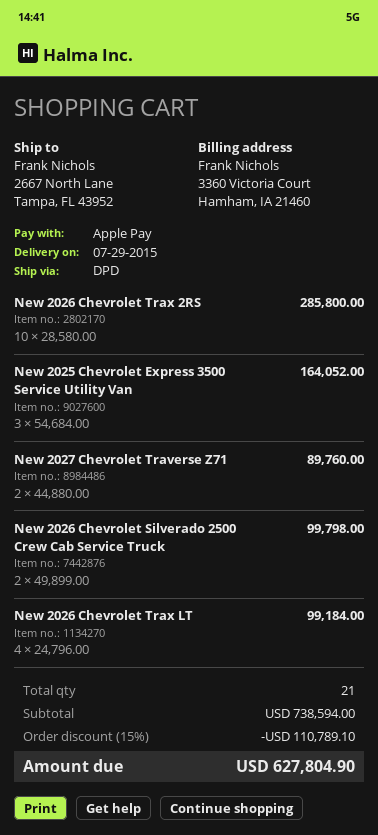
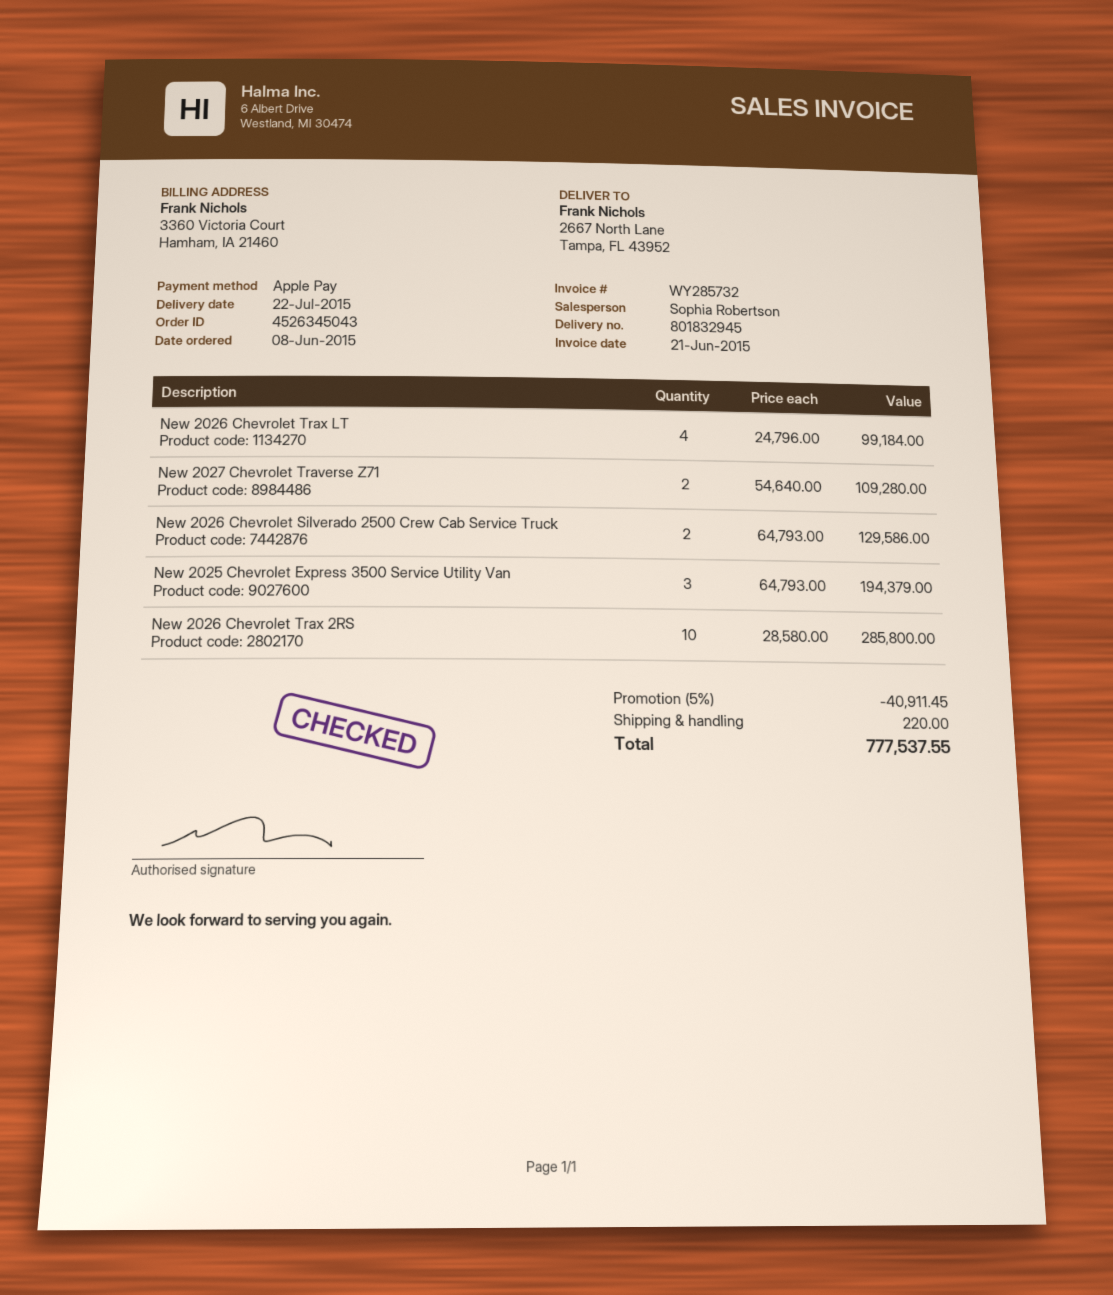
delivery date: 2015-07-29 -> 2015-07-22
New 2025 Chevrolet Express 3500 Service Utility Van: 3 x 54684.00 = 164052.00 -> 3 x 64793.00 = 194379.00
New 2027 Chevrolet Traverse Z71: 2 x 44880.00 = 89760.00 -> 2 x 54640.00 = 109280.00
New 2026 Chevrolet Silverado 2500 Crew Cab Service Truck: 2 x 49899.00 = 99798.00 -> 2 x 64793.00 = 129586.00
discount: 15% = 110789.10 -> 5% = 40911.45
shipping: none -> 220.00
total: 627804.90 -> 777537.55

